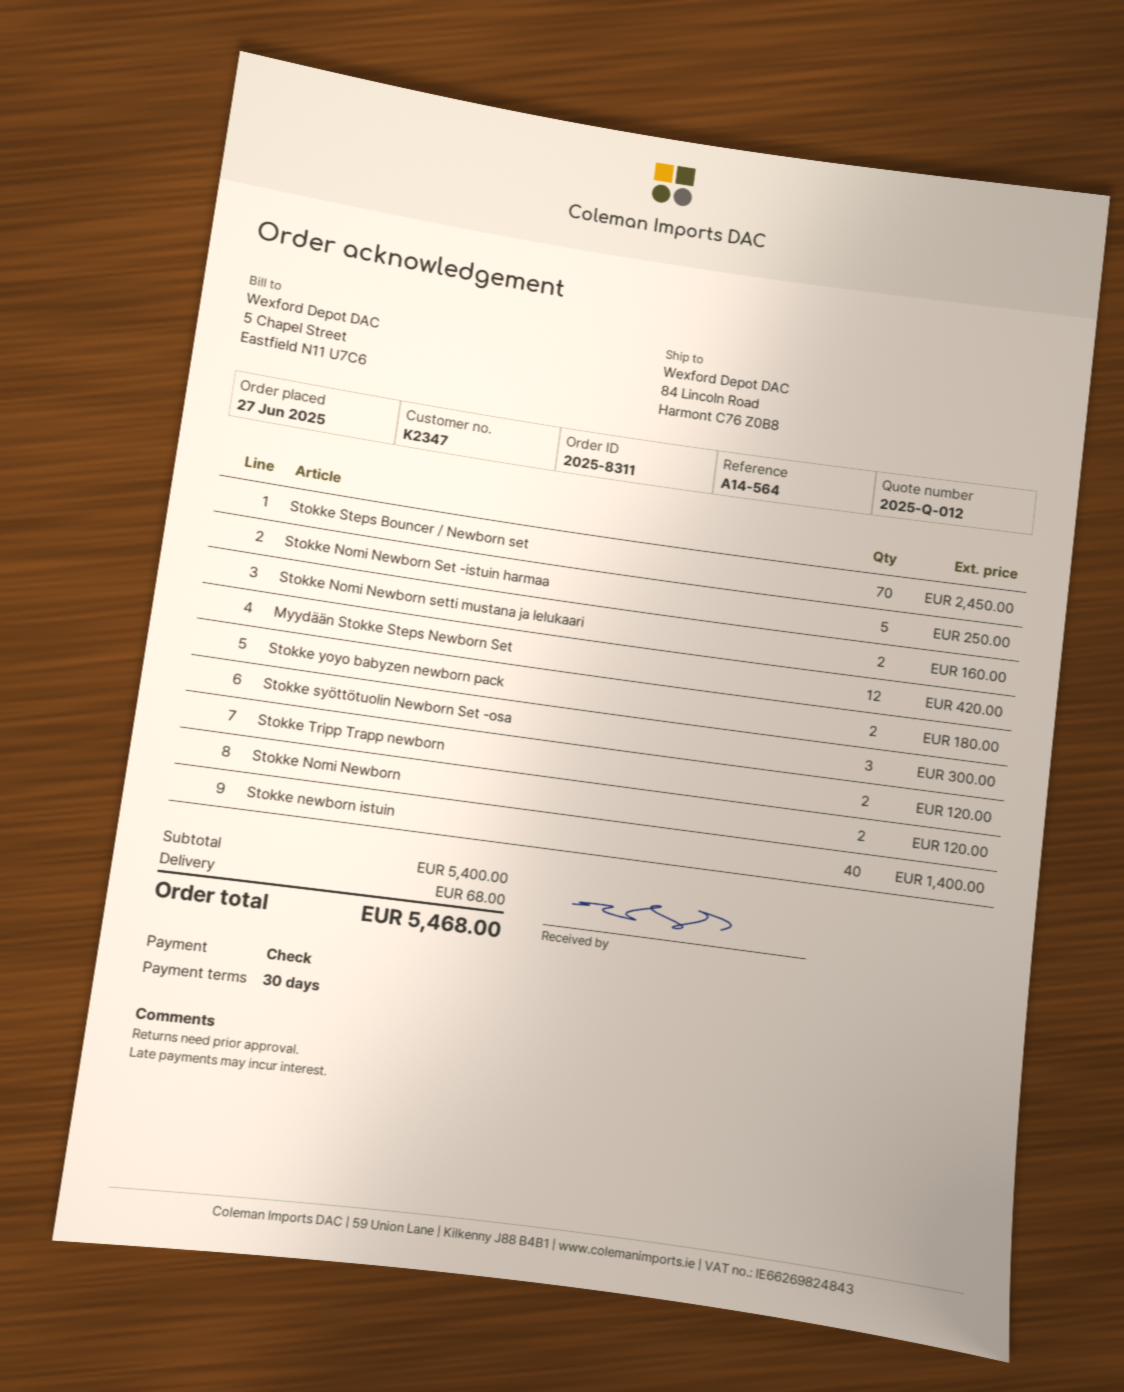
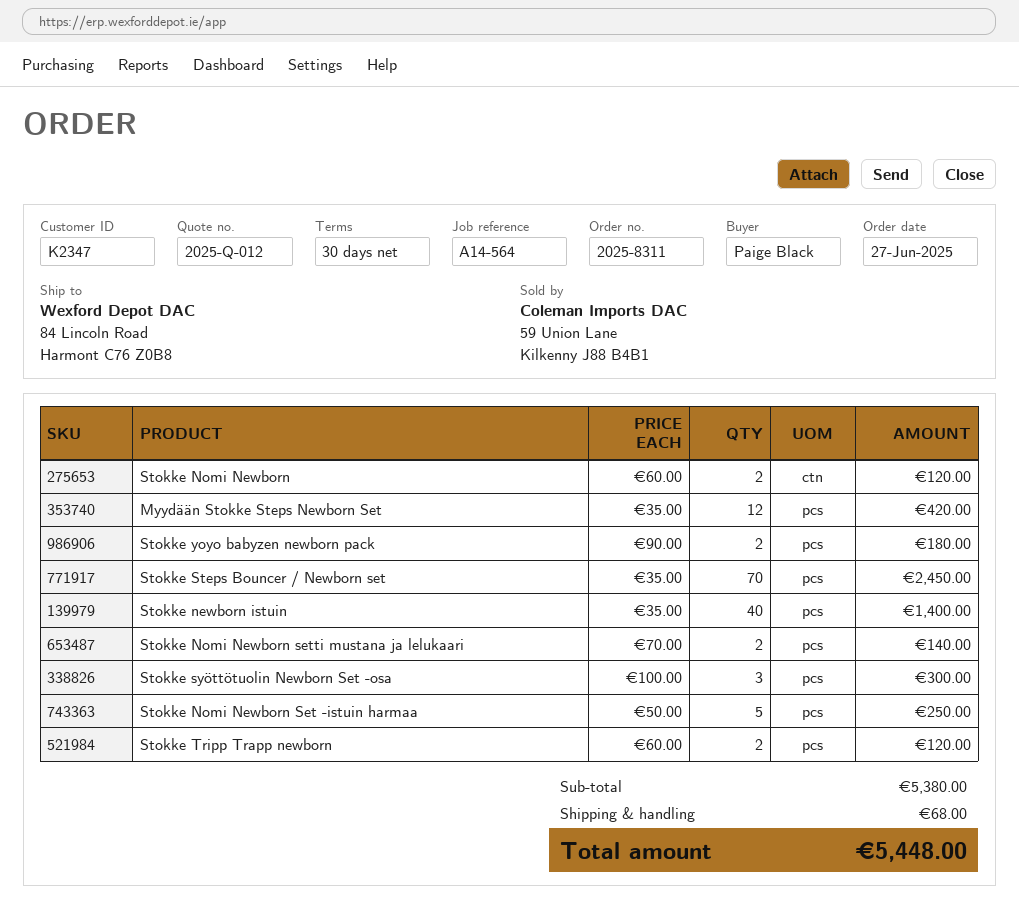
Stokke Nomi Newborn setti mustana ja lelukaari: 2 for 160.00 -> 2 for 140.00
subtotal: 5400.00 -> 5380.00
total: 5468.00 -> 5448.00

